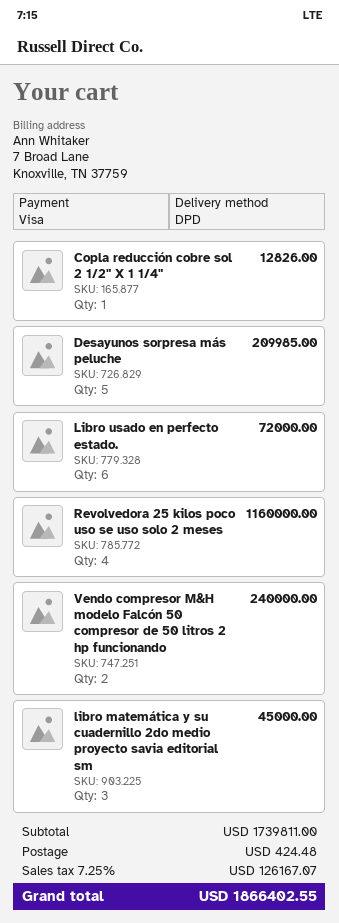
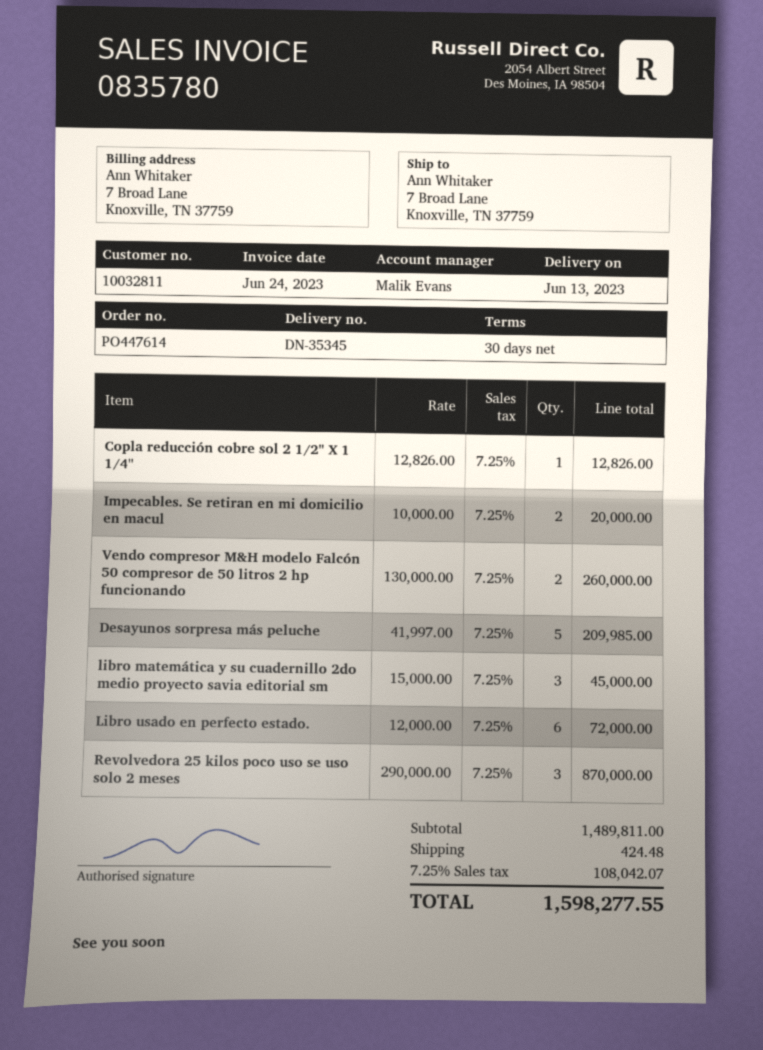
Revolvedora 25 kilos poco uso se uso solo 2 meses: 4 for 1160000.00 -> 3 for 870000.00
Vendo compresor M&H modelo Falcón 50 compresor de 50 litros 2 hp funcionando: 2 for 240000.00 -> 2 for 260000.00
Impecables. Se retiran en mi domicilio en macul: none -> 2 for 20000.00
subtotal: 1739811.00 -> 1489811.00
tax: 7.25% = 126167.07 -> 7.25% = 108042.07
total: 1866402.55 -> 1598277.55

